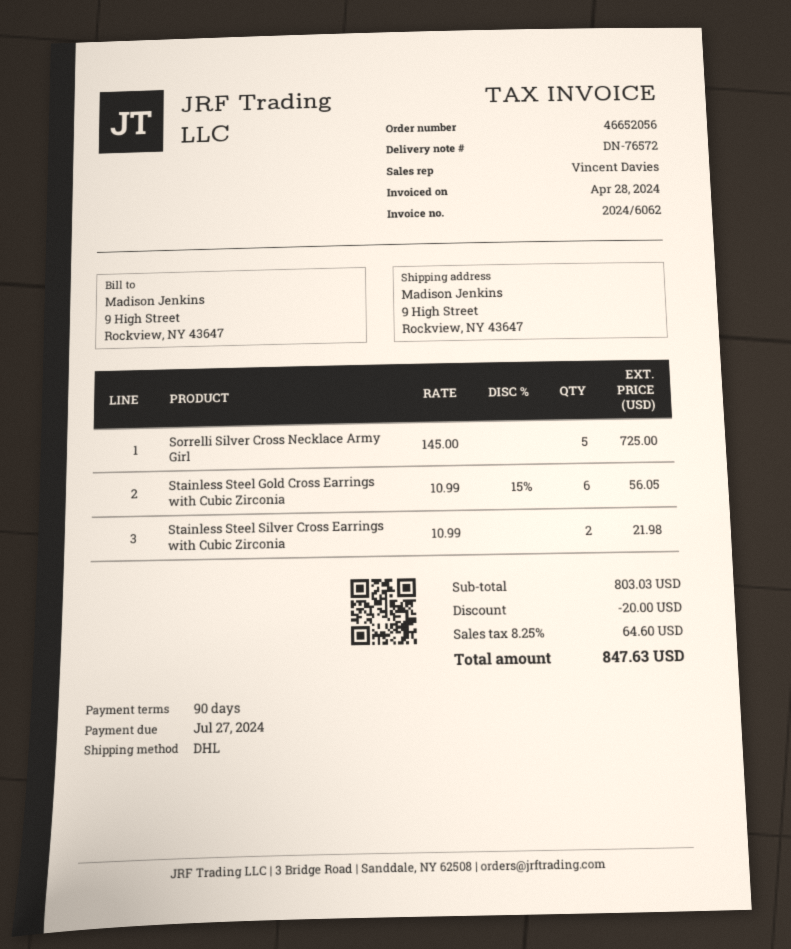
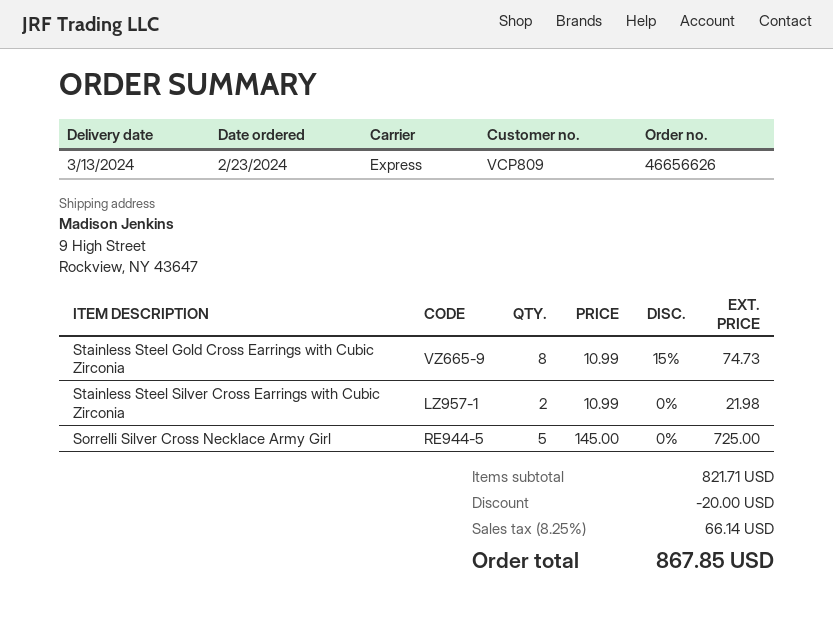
order number: 46652056 -> 46656626
shipping method: DHL -> express
Stainless Steel Gold Cross Earrings with Cubic Zirconia: 6 x 10.99 - 15% = 56.05 -> 8 x 10.99 - 15% = 74.73
subtotal: 803.03 -> 821.71
tax: 8.25% = 64.60 -> 8.25% = 66.14
total: 847.63 -> 867.85

